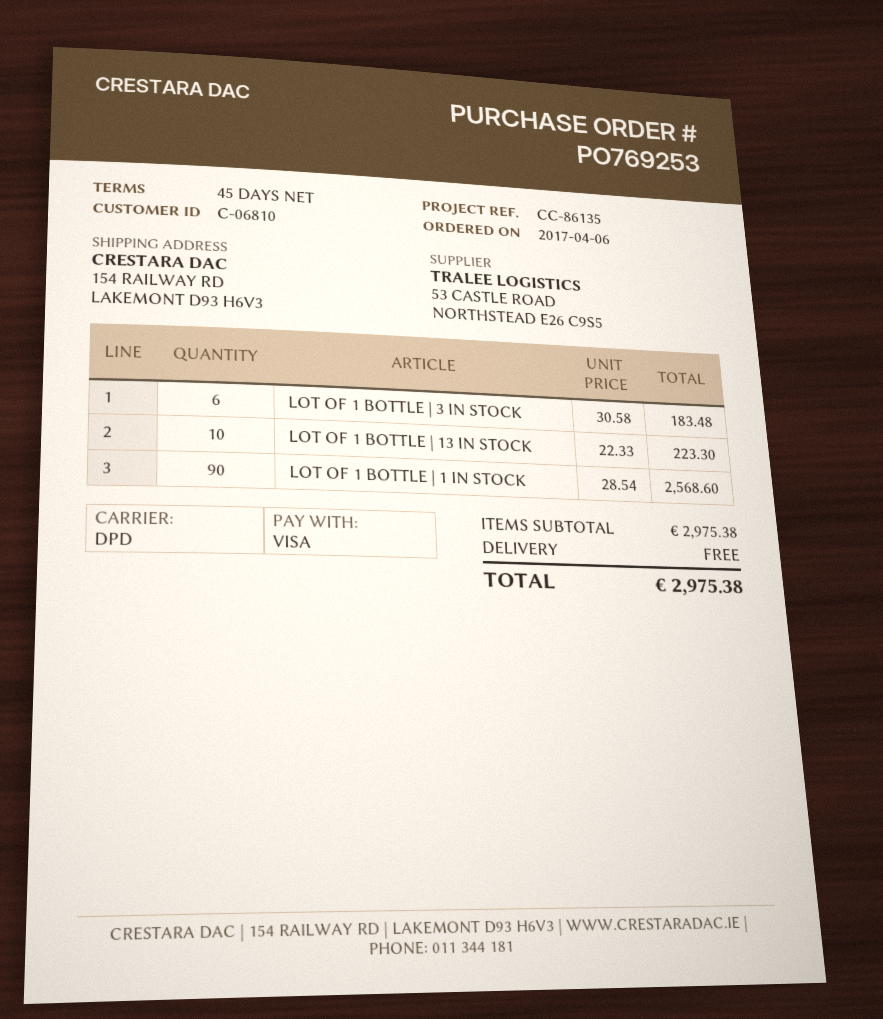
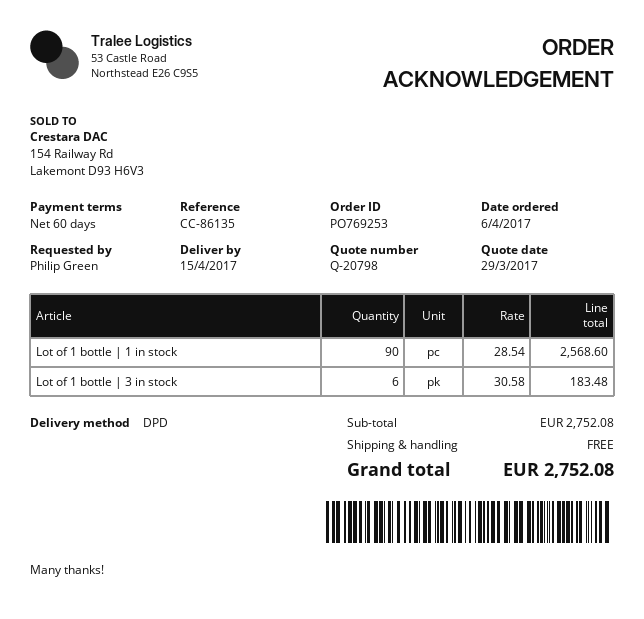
payment terms: 45 days -> 60 days
LOT OF 1 BOTTLE | 13 IN STOCK: 10 x 22.33 = 223.30 -> none
subtotal: 2975.38 -> 2752.08
total: 2975.38 -> 2752.08

